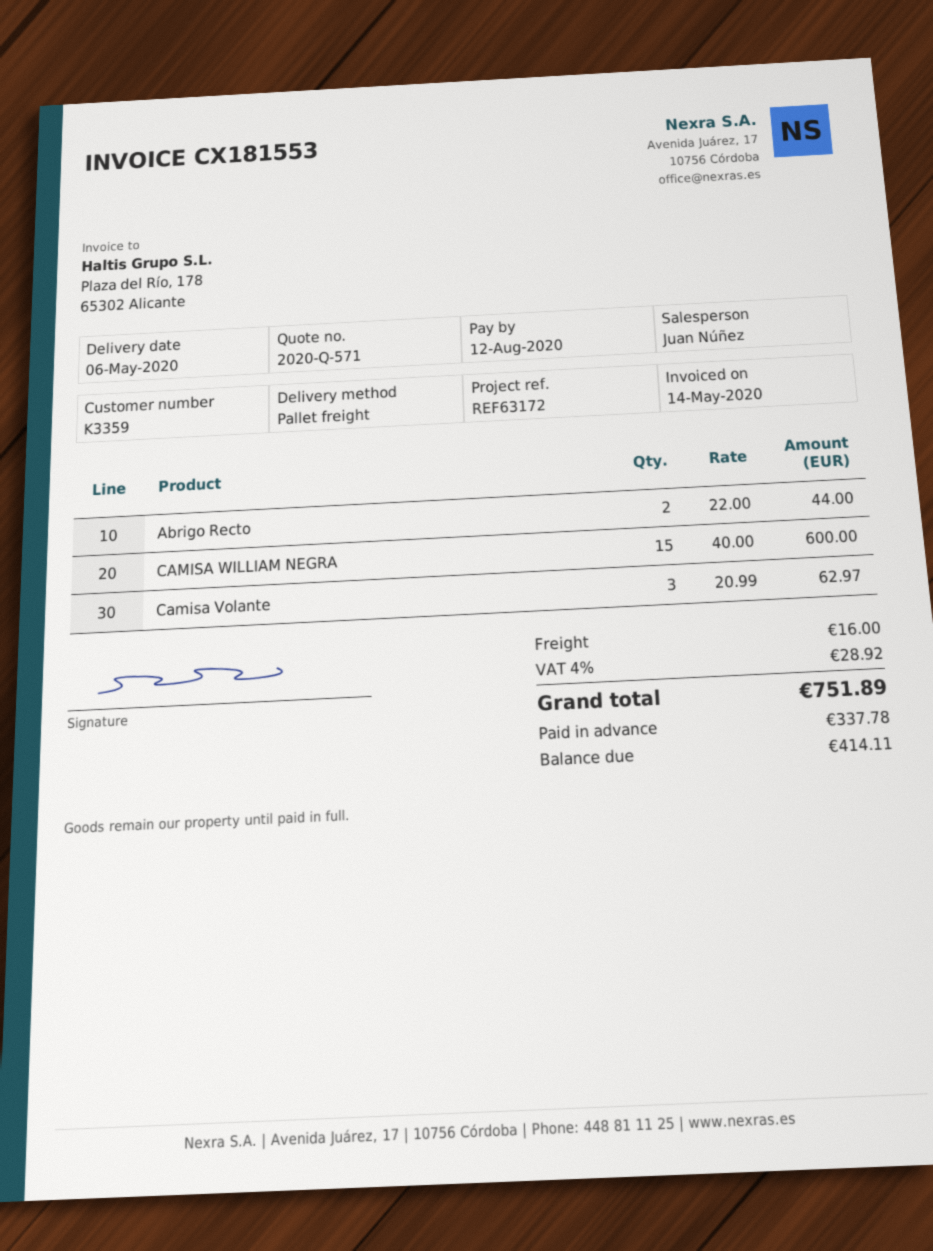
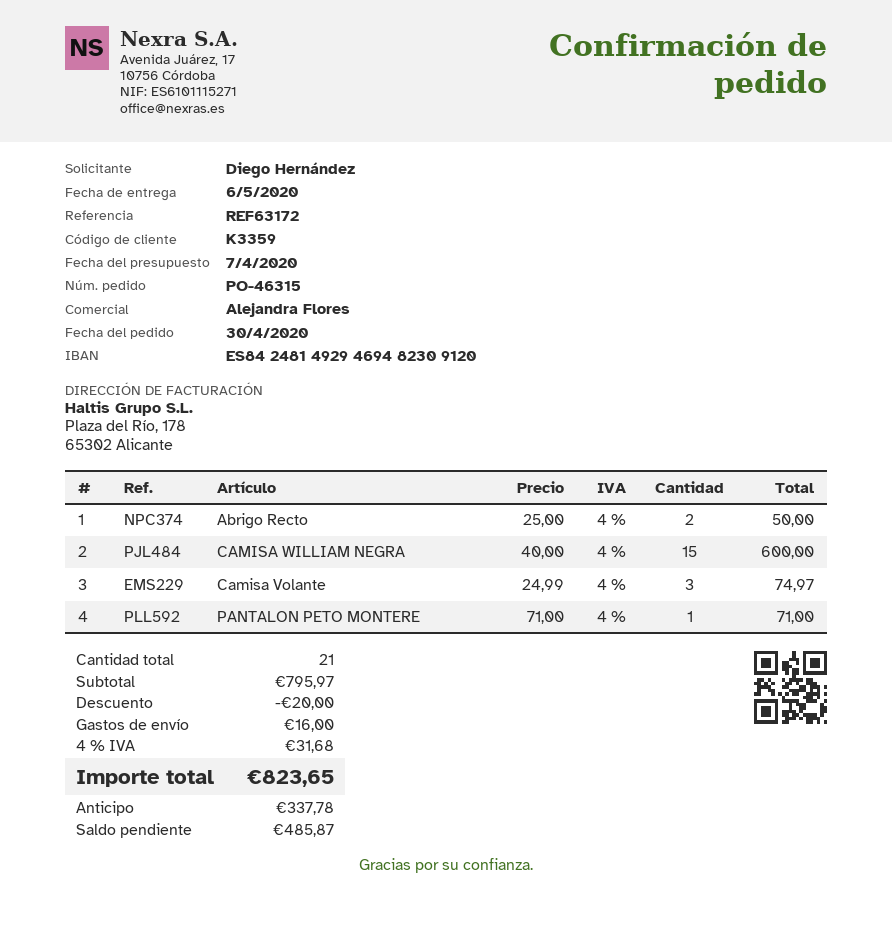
sales rep: Juan Núñez -> Alejandra Flores
Abrigo Recto: 2 x 22.00 = 44.00 -> 2 x 25.00 = 50.00
Camisa Volante: 3 x 20.99 = 62.97 -> 3 x 24.99 = 74.97
PANTALON PETO MONTERE: none -> 1 x 71.00 = 71.00
discount: none -> 20.00
tax: 4% = 28.92 -> 4% = 31.68
total: 751.89 -> 823.65
balance: 414.11 -> 485.87

